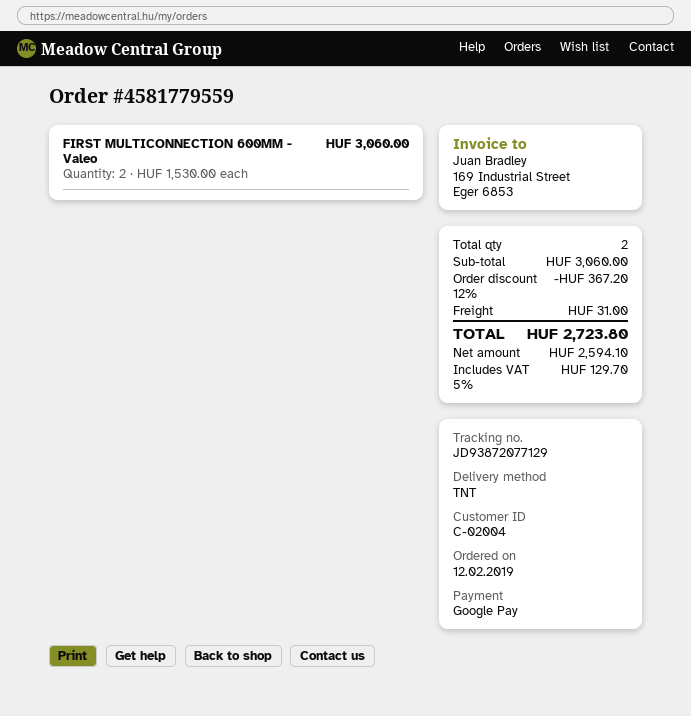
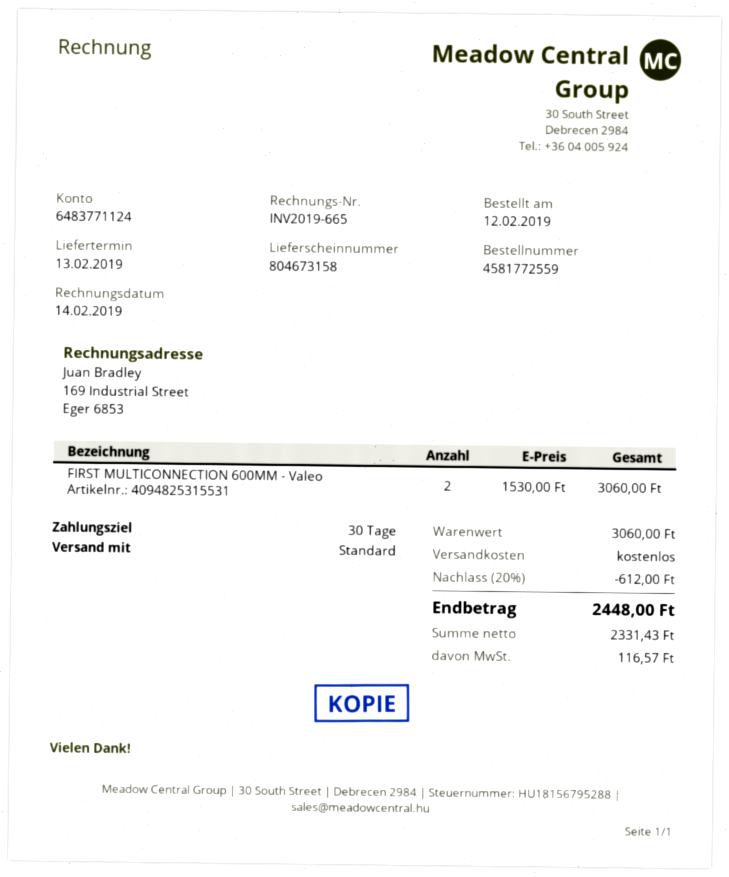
order number: 4581779559 -> 4581772559
shipping method: TNT -> standard
discount: 12% = 367.20 -> 20% = 612.00
shipping: 31.00 -> 0.00
net: 2594.10 -> 2331.43
tax: 129.70 -> 116.57
total: 2723.80 -> 2448.00

